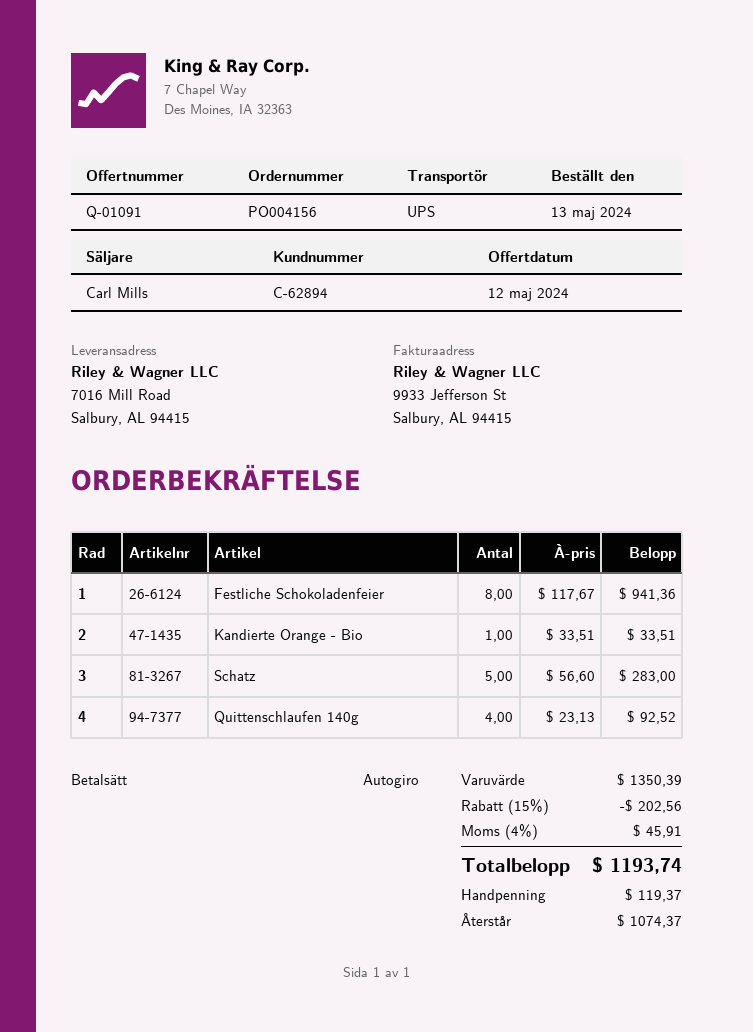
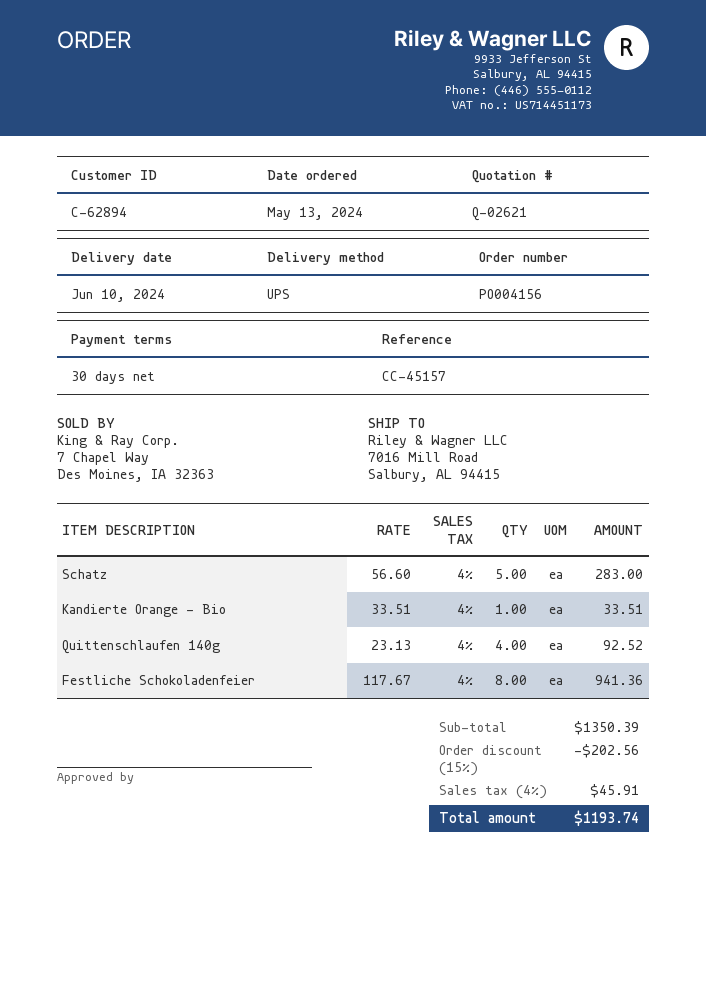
quote number: Q-01091 -> Q-02621

